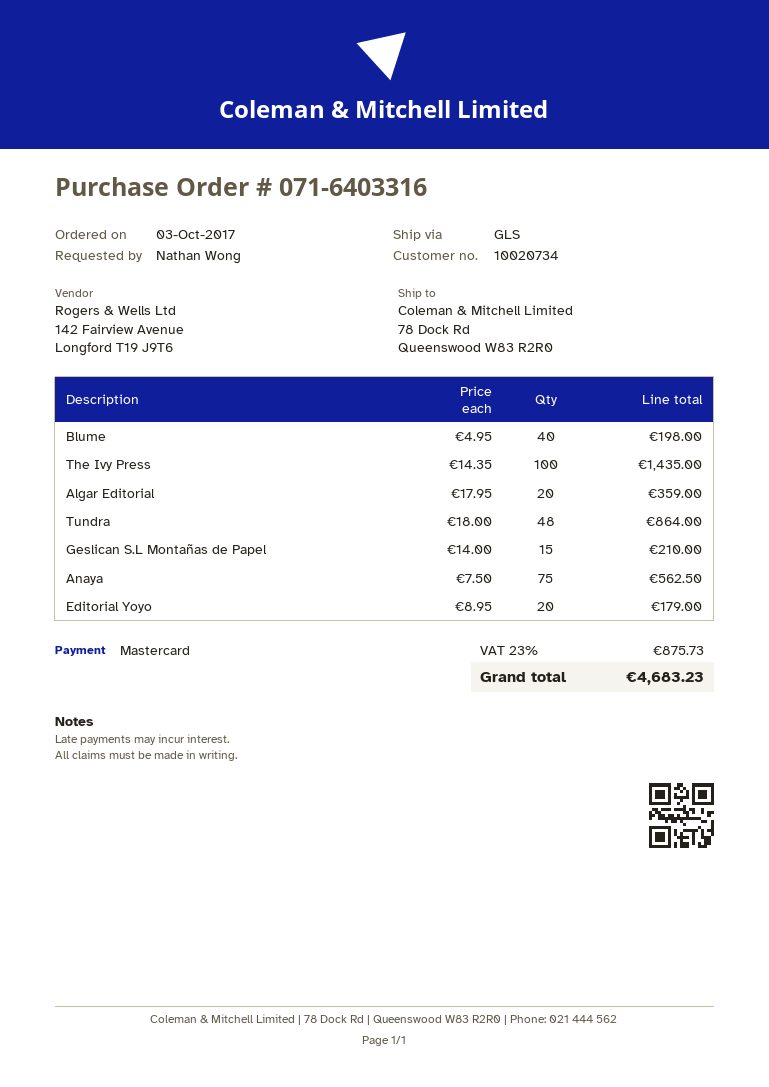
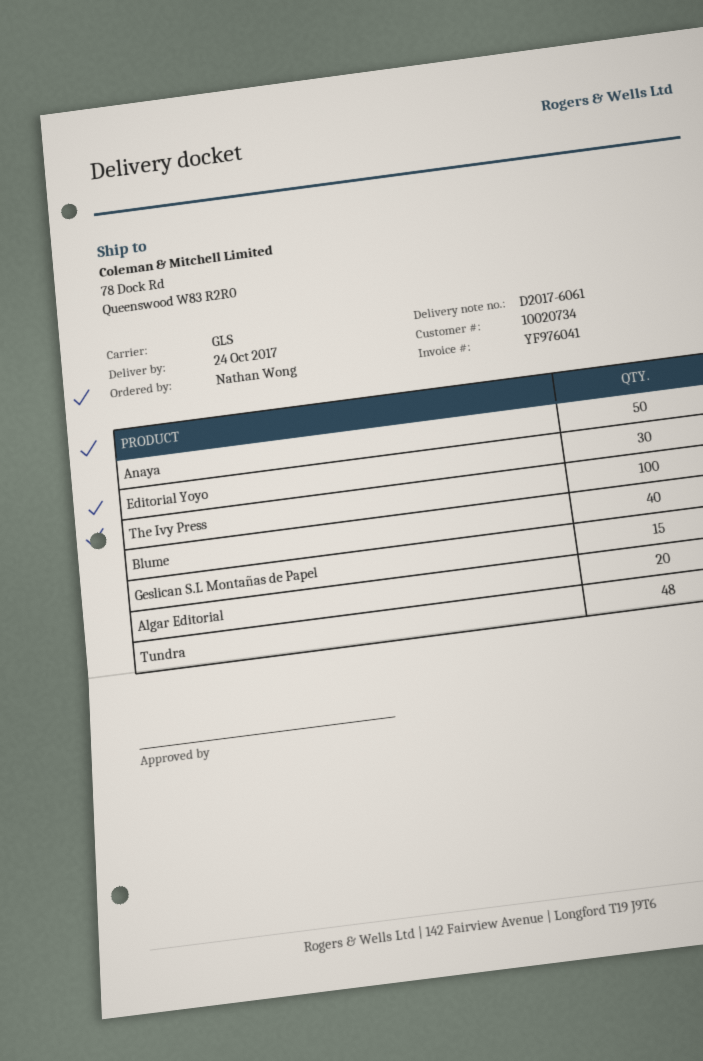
Anaya: 75 -> 50
Editorial Yoyo: 20 -> 30

